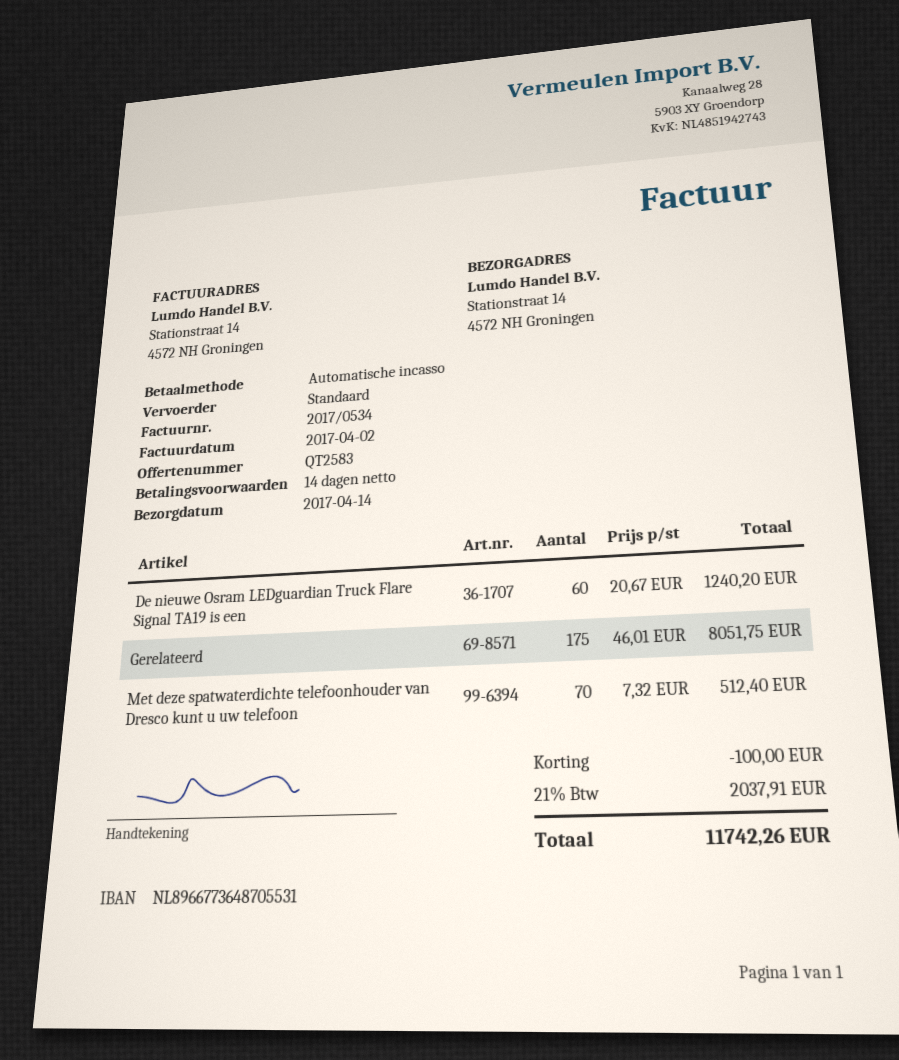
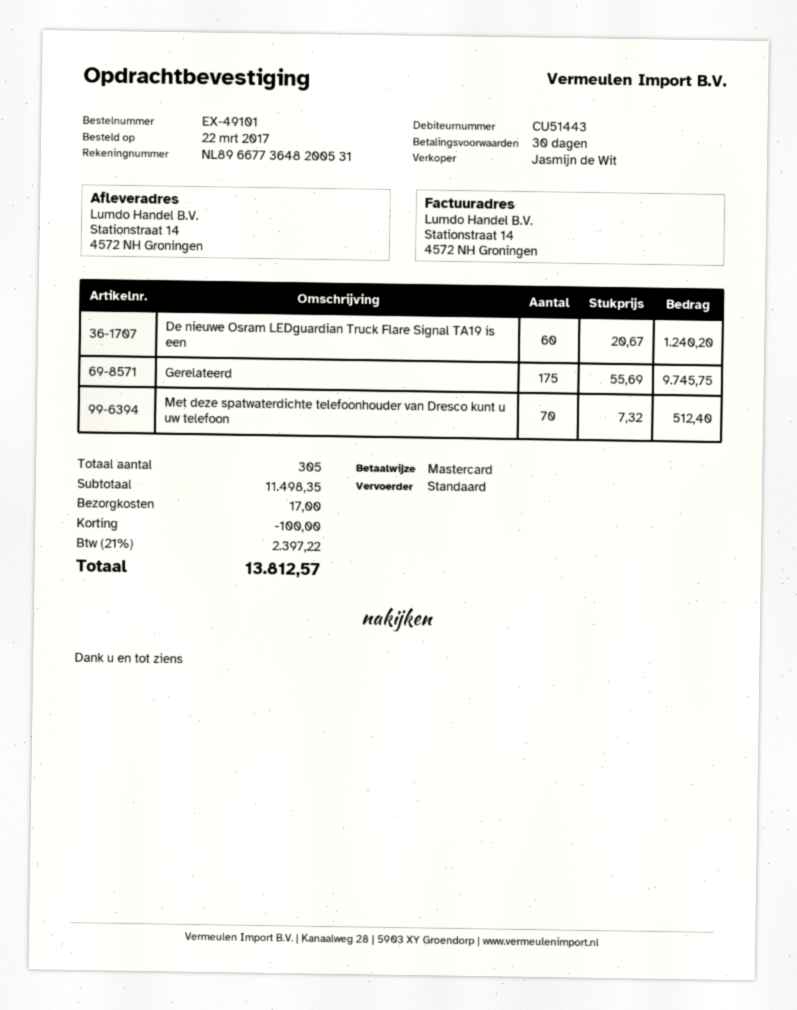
payment terms: 14 days -> 30 days
payment method: direct debit -> Mastercard
bank account: NL8966773648705531 -> NL8966773648200531
Gerelateerd: 175 x 46.01 = 8051.75 -> 175 x 55.69 = 9745.75
shipping: none -> 17.00
tax: 21% = 2037.91 -> 21% = 2397.22
total: 11742.26 -> 13812.57

